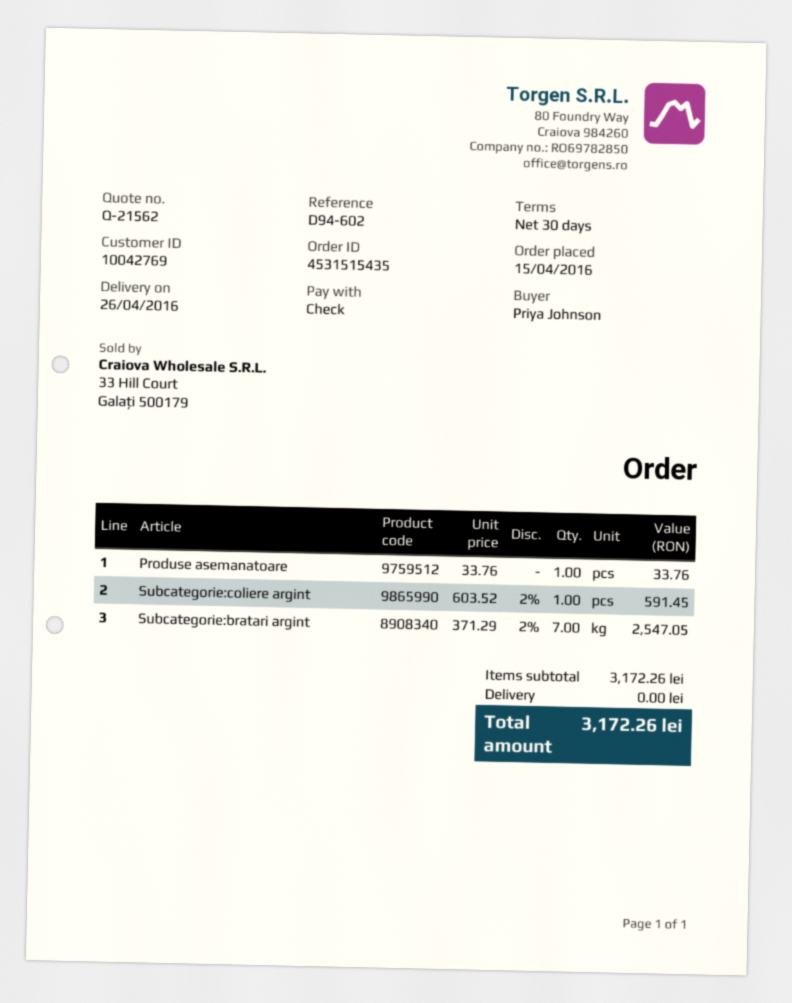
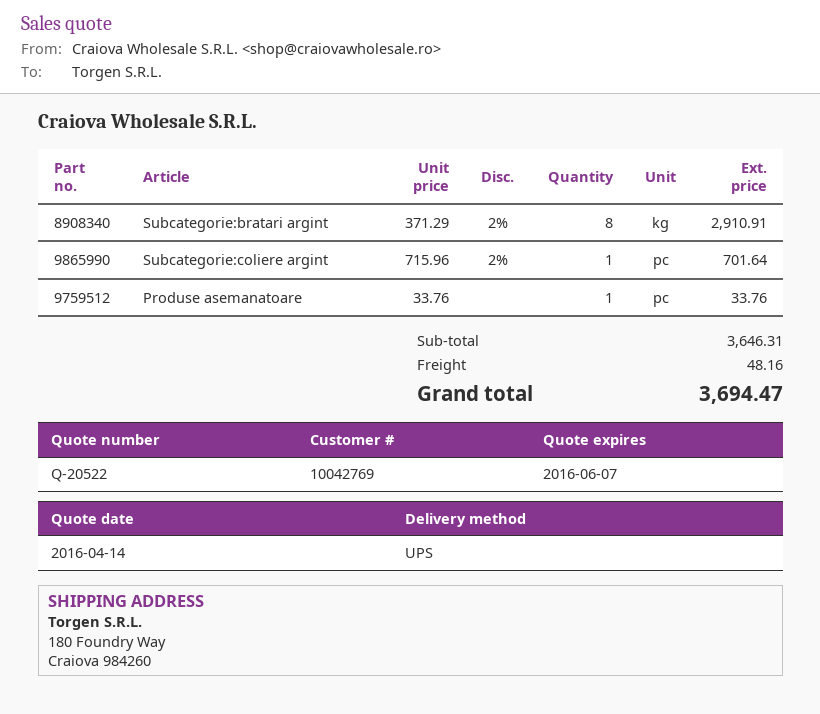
quote number: Q-21562 -> Q-20522
Subcategorie:coliere argint: 1 x 603.52 - 2% = 591.45 -> 1 x 715.96 - 2% = 701.64
Subcategorie:bratari argint: 7 x 371.29 - 2% = 2547.05 -> 8 x 371.29 - 2% = 2910.91
subtotal: 3172.26 -> 3646.31
shipping: 0.00 -> 48.16
total: 3172.26 -> 3694.47

